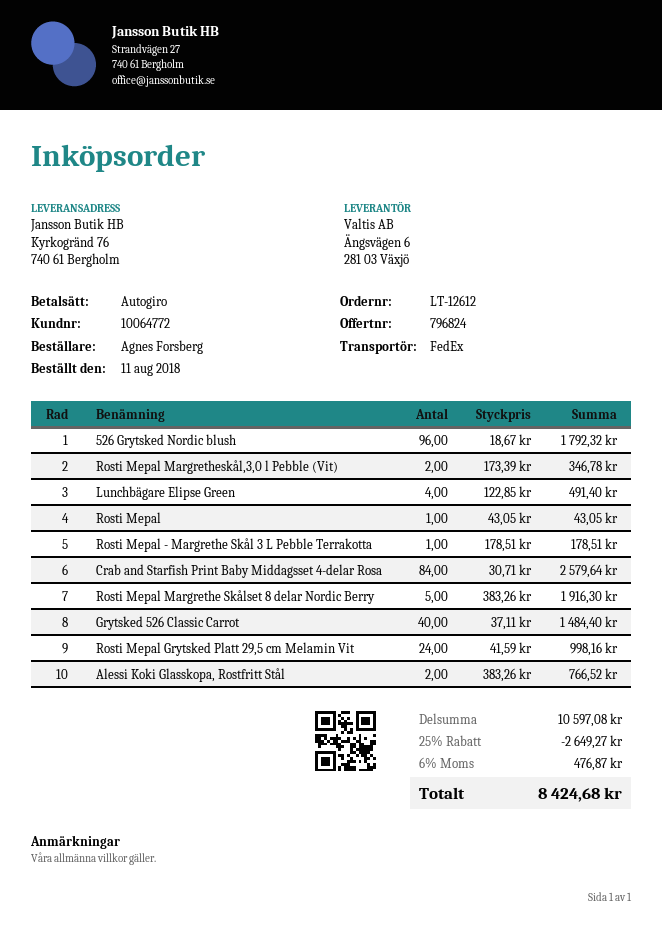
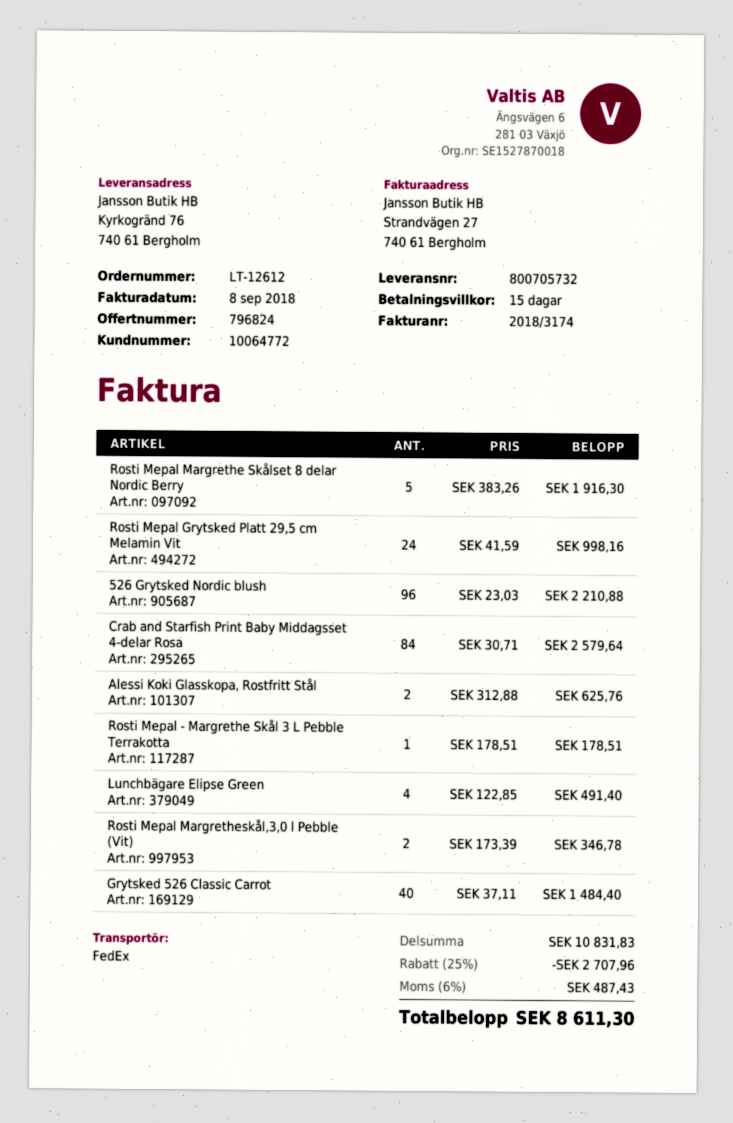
526 Grytsked Nordic blush: 96 x 18.67 = 1792.32 -> 96 x 23.03 = 2210.88
Rosti Mepal: 1 x 43.05 = 43.05 -> none
Alessi Koki Glasskopa, Rostfritt Stål: 2 x 383.26 = 766.52 -> 2 x 312.88 = 625.76
subtotal: 10597.08 -> 10831.83
discount: 25% = 2649.27 -> 25% = 2707.96
tax: 6% = 476.87 -> 6% = 487.43
total: 8424.68 -> 8611.30

